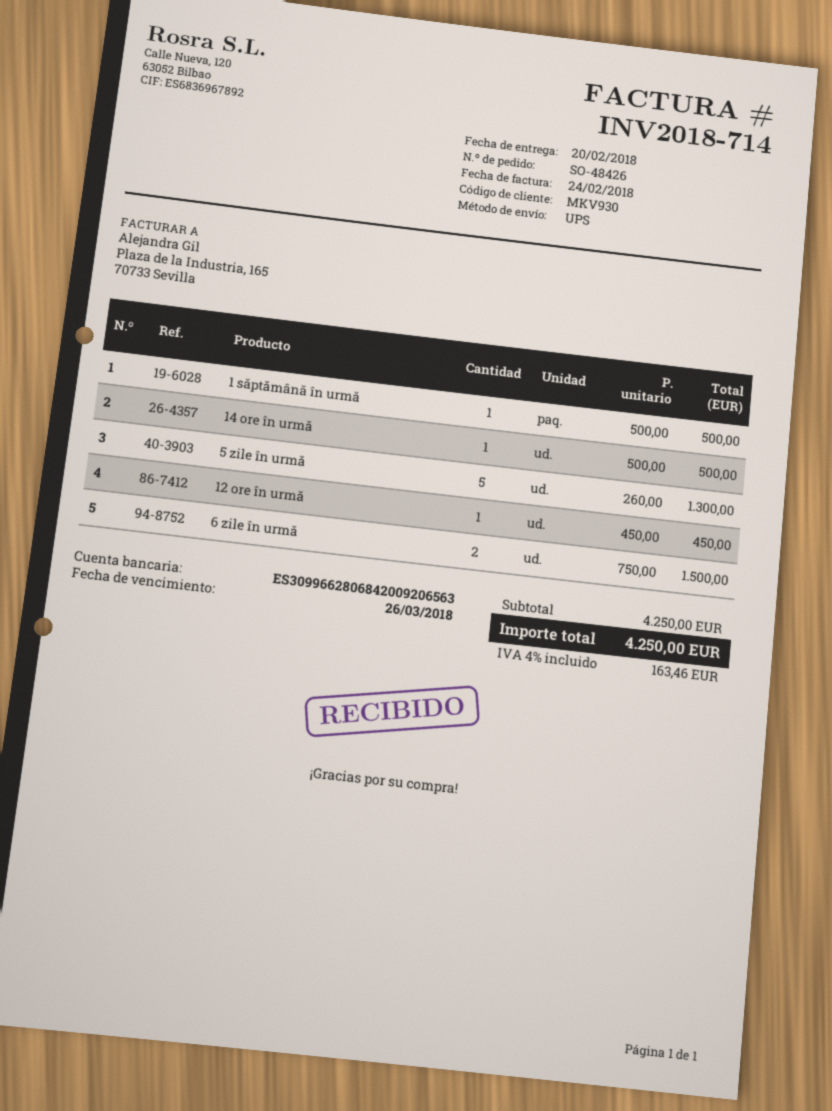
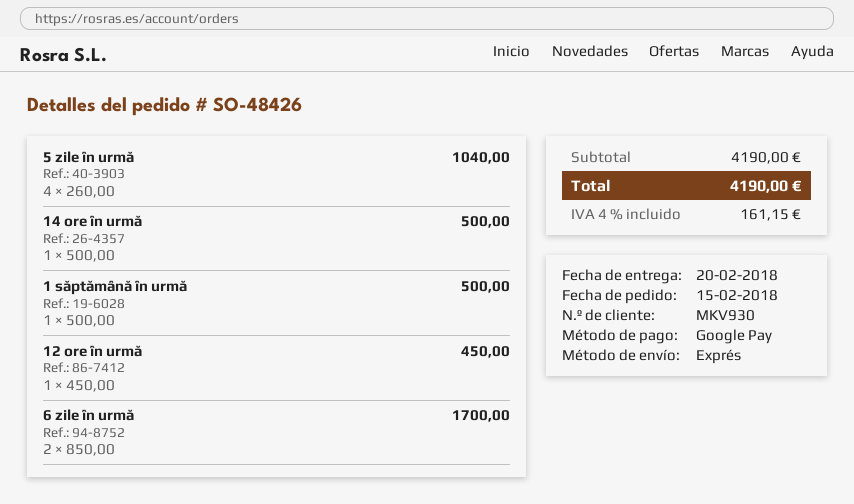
shipping method: UPS -> express
5 zile în urmă: 5 x 260.00 = 1300.00 -> 4 x 260.00 = 1040.00
6 zile în urmă: 2 x 750.00 = 1500.00 -> 2 x 850.00 = 1700.00
subtotal: 4250.00 -> 4190.00
tax: 4% = 163.46 -> 4% = 161.15
total: 4250.00 -> 4190.00

